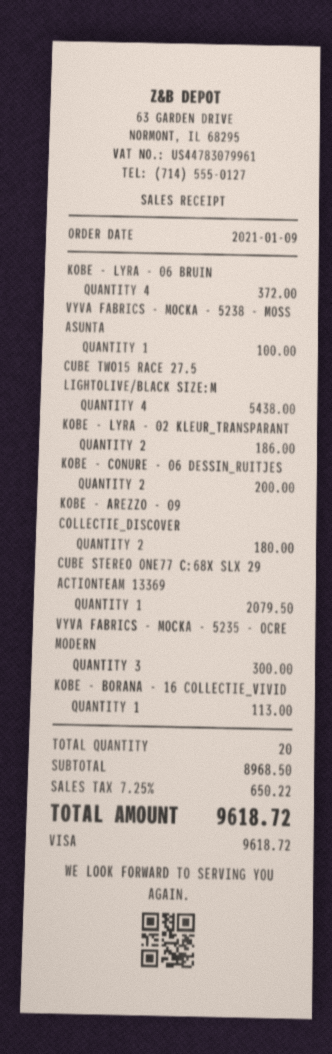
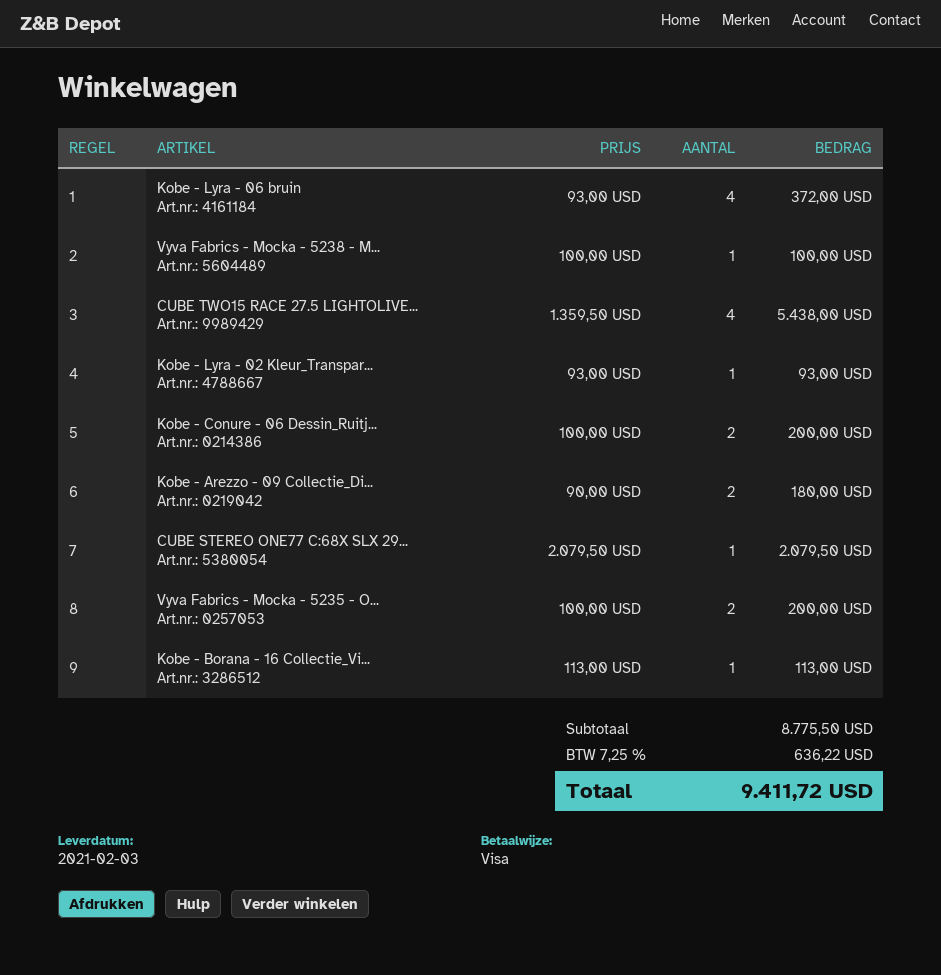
KOBE - LYRA - 02 KLEUR_TRANSPARANT: 2 for 186.00 -> 1 for 93.00
VYVA FABRICS - MOCKA - 5235 - OCRE MODERN: 3 for 300.00 -> 2 for 200.00
subtotal: 8968.50 -> 8775.50
tax: 7.25% = 650.22 -> 7.25% = 636.22
total: 9618.72 -> 9411.72

